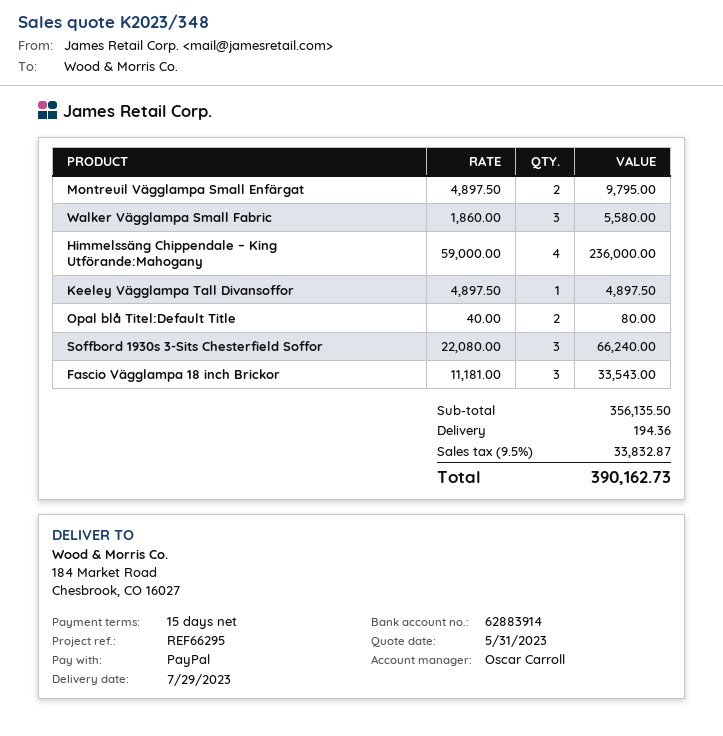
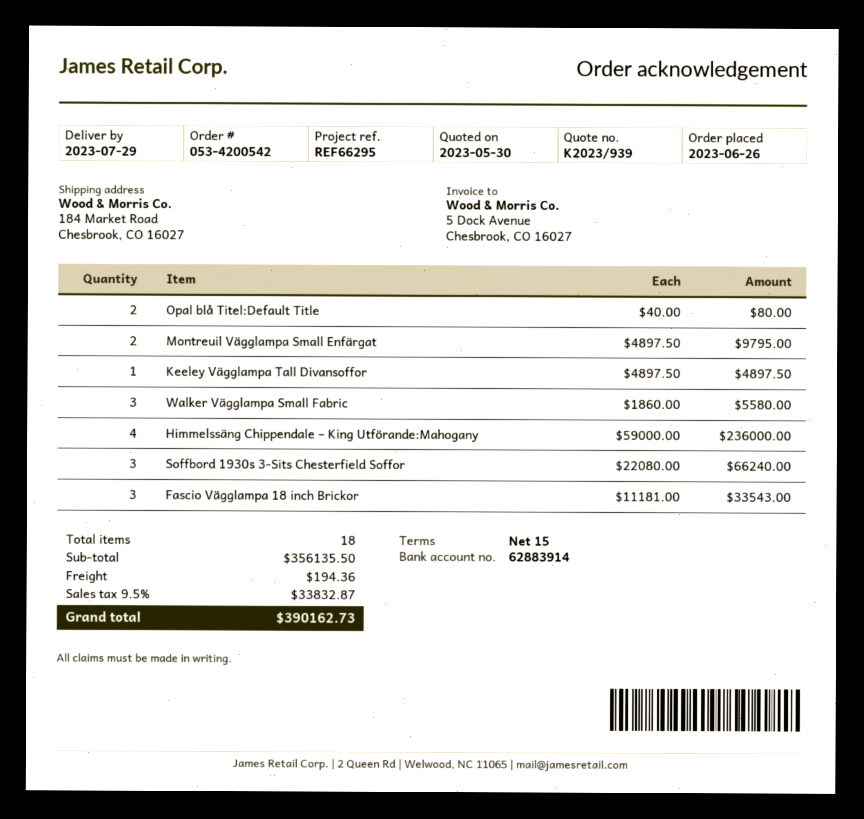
quote number: K2023/348 -> K2023/939
quote date: 2023-05-31 -> 2023-05-30

